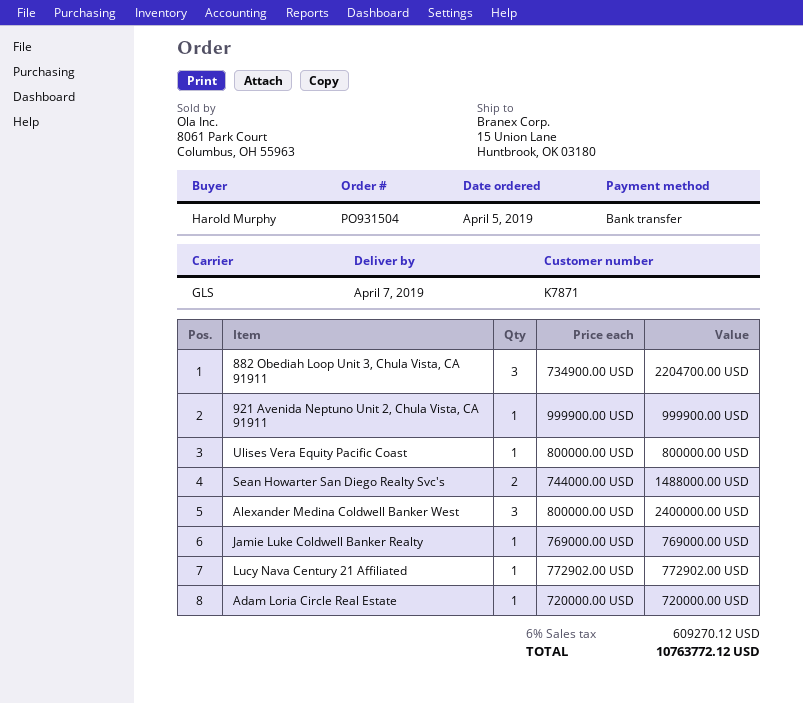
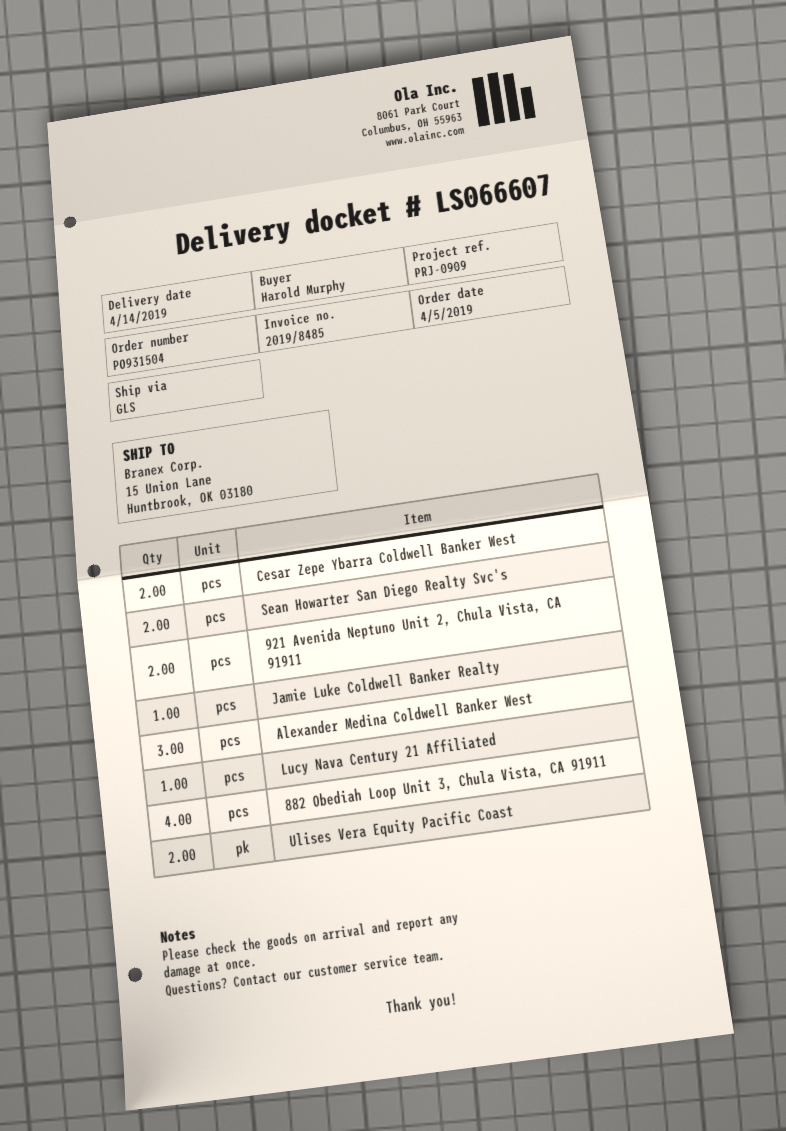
delivery date: 2019-04-07 -> 2019-04-14
882 Obediah Loop Unit 3, Chula Vista, CA 91911: 3 -> 4
921 Avenida Neptuno Unit 2, Chula Vista, CA 91911: 1 -> 2
Ulises Vera Equity Pacific Coast: 1 -> 2
Adam Loria Circle Real Estate: 1 -> none
Cesar Zepe Ybarra Coldwell Banker West: none -> 2

